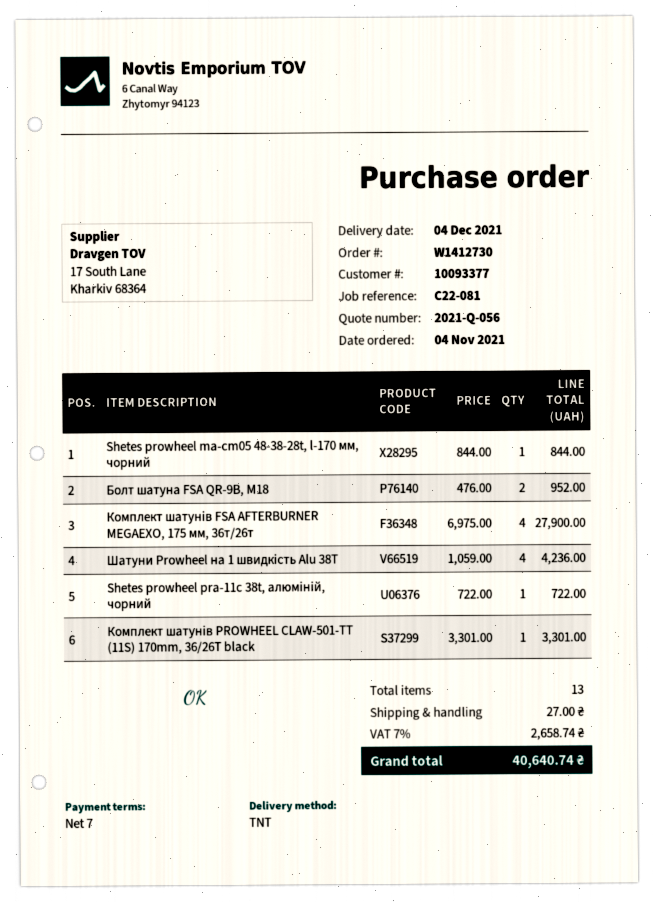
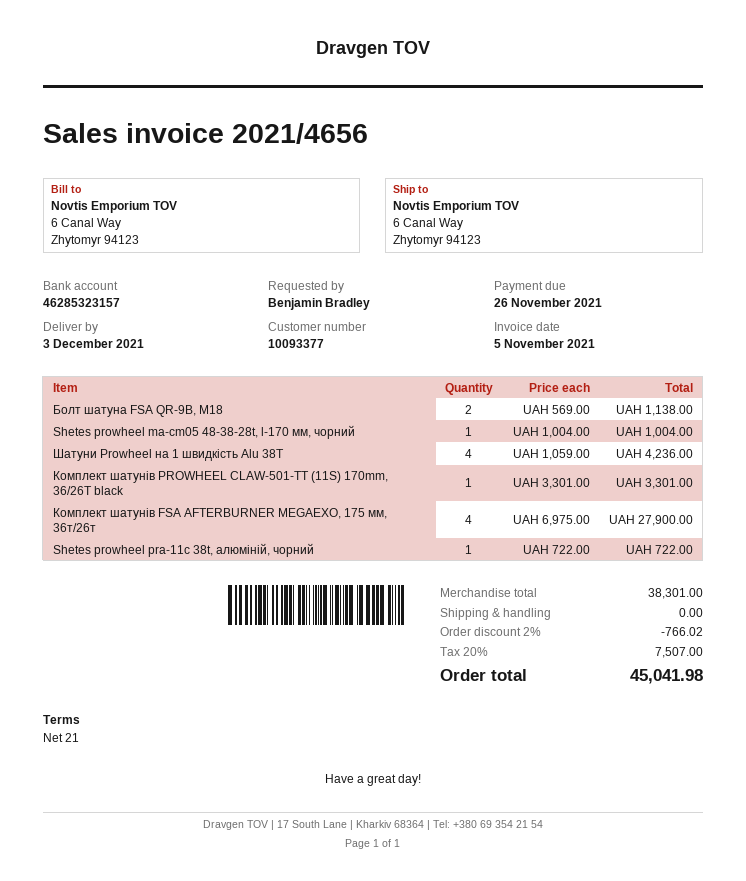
delivery date: 2021-12-04 -> 2021-12-03
payment terms: 7 days -> 21 days
Shetes prowheel ma-cm05 48-38-28t, l-170 мм, чорний: 1 x 844.00 = 844.00 -> 1 x 1004.00 = 1004.00
Болт шатуна FSA QR-9B, M18: 2 x 476.00 = 952.00 -> 2 x 569.00 = 1138.00
discount: none -> 2% = 766.02
shipping: 27.00 -> 0.00
tax: 7% = 2658.74 -> 20% = 7507.00
total: 40640.74 -> 45041.98

